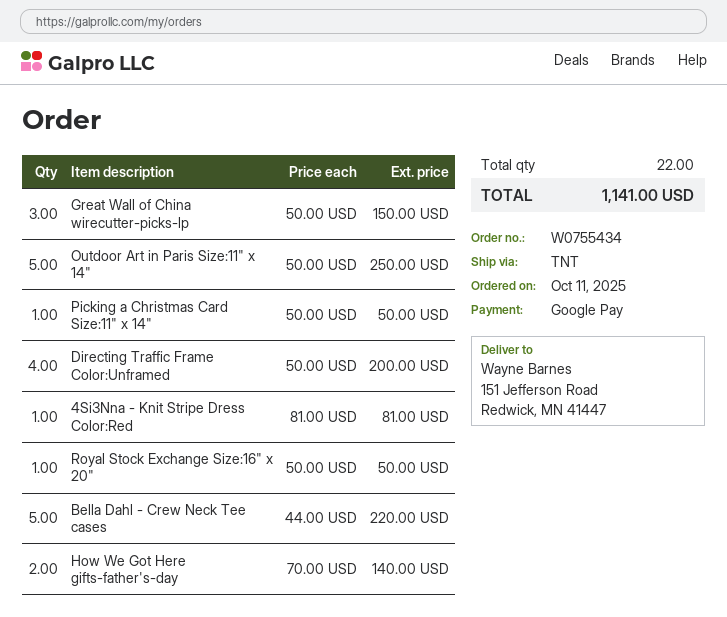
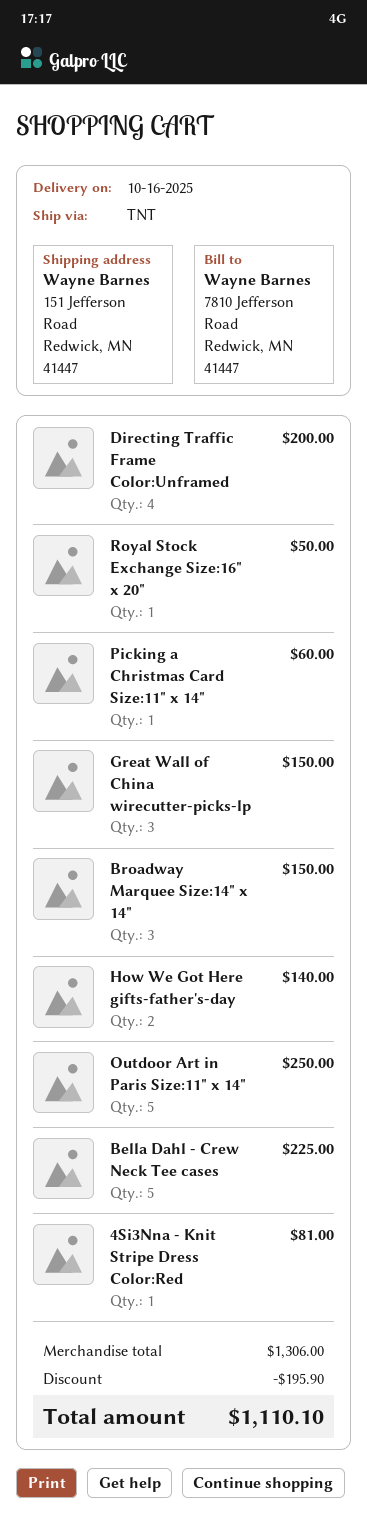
Picking a Christmas Card Size:11" x 14": 1 for 50.00 -> 1 for 60.00
Bella Dahl - Crew Neck Tee cases: 5 for 220.00 -> 5 for 225.00
Broadway Marquee Size:14" x 14": none -> 3 for 150.00
discount: none -> 195.90
total: 1141.00 -> 1110.10

